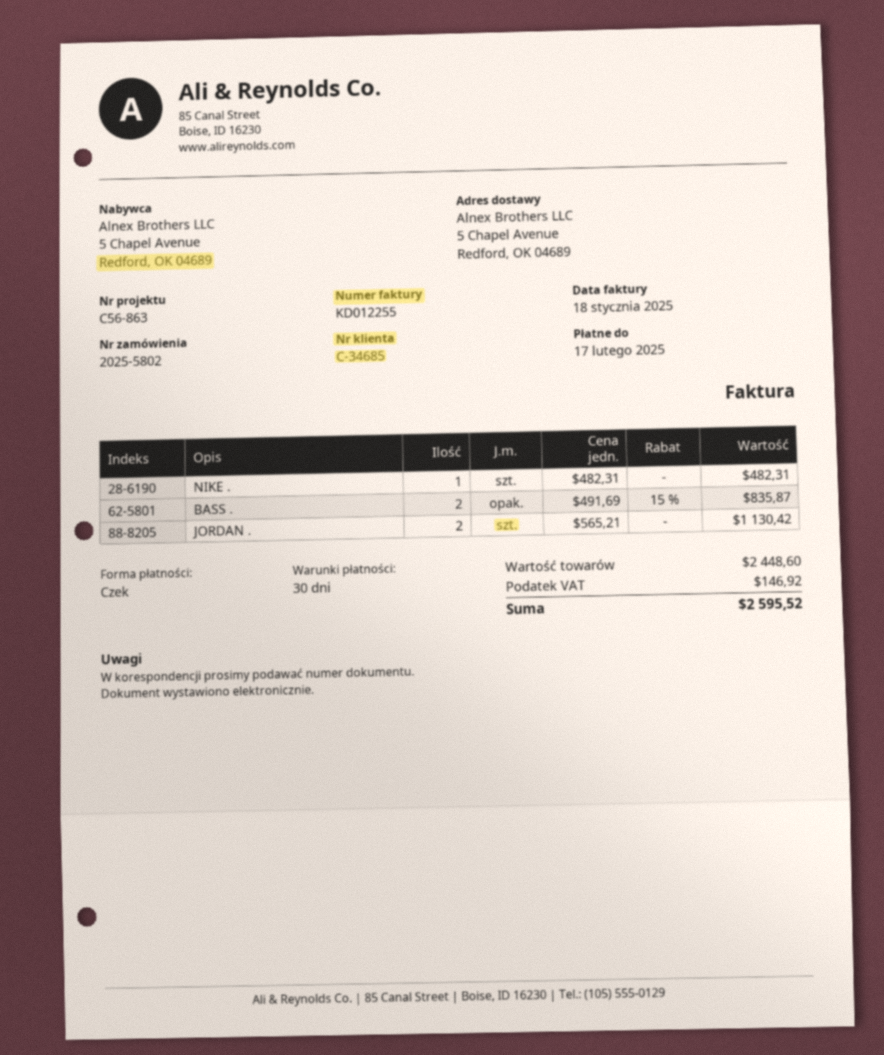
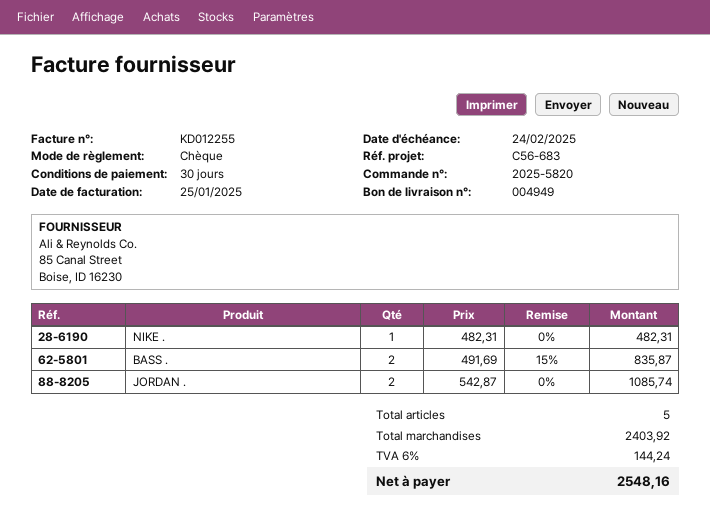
order number: 2025-5802 -> 2025-5820
invoice date: 2025-01-18 -> 2025-01-25
due date: 2025-02-17 -> 2025-02-24
reference: C56-863 -> C56-683
JORDAN .: 2 x 565.21 = 1130.42 -> 2 x 542.87 = 1085.74
subtotal: 2448.60 -> 2403.92
tax: 146.92 -> 144.24
total: 2595.52 -> 2548.16

